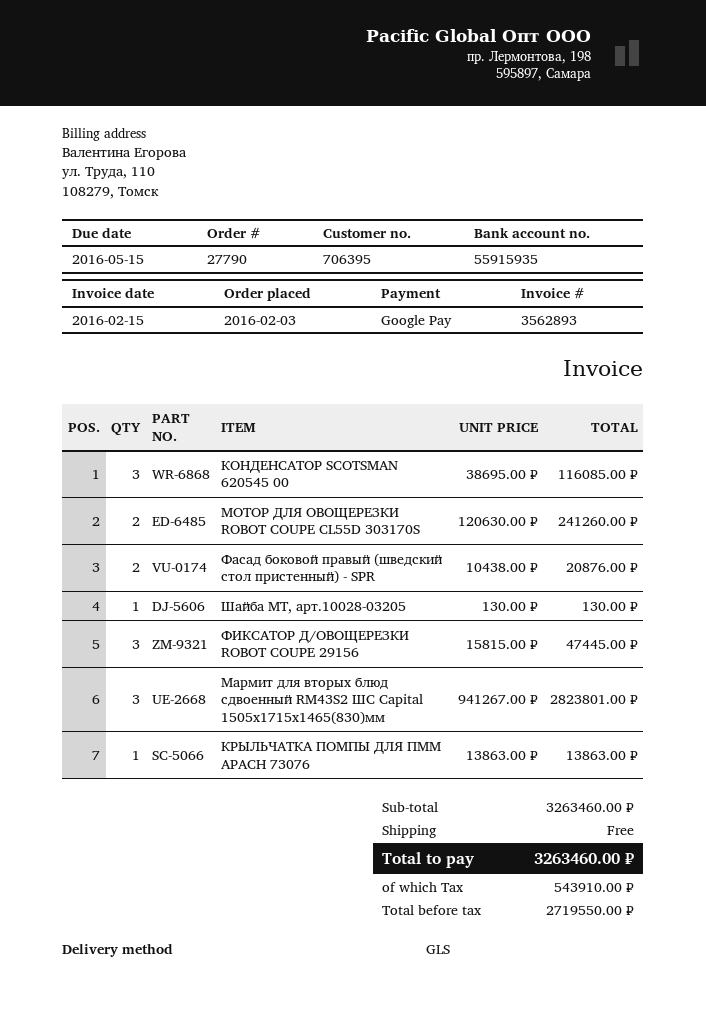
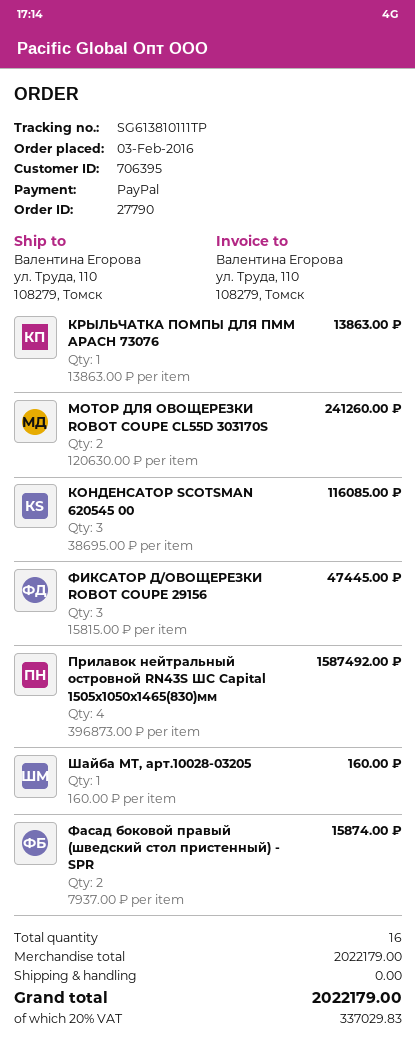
payment method: Google Pay -> PayPal
Фасад боковой правый (шведский стол пристенный) - SPR: 2 x 10438.00 = 20876.00 -> 2 x 7937.00 = 15874.00
Шайба МТ, арт.10028-03205: 1 x 130.00 = 130.00 -> 1 x 160.00 = 160.00
Мармит для вторых блюд сдвоенный RМ43S2 ШС Capital 1505х1715х1465(830)мм: 3 x 941267.00 = 2823801.00 -> none
Прилавок нейтральный островной RN43S ШС Capital 1505x1050x1465(830)мм: none -> 4 x 396873.00 = 1587492.00
subtotal: 3263460.00 -> 2022179.00
tax: 543910.00 -> 337029.83
total: 3263460.00 -> 2022179.00

